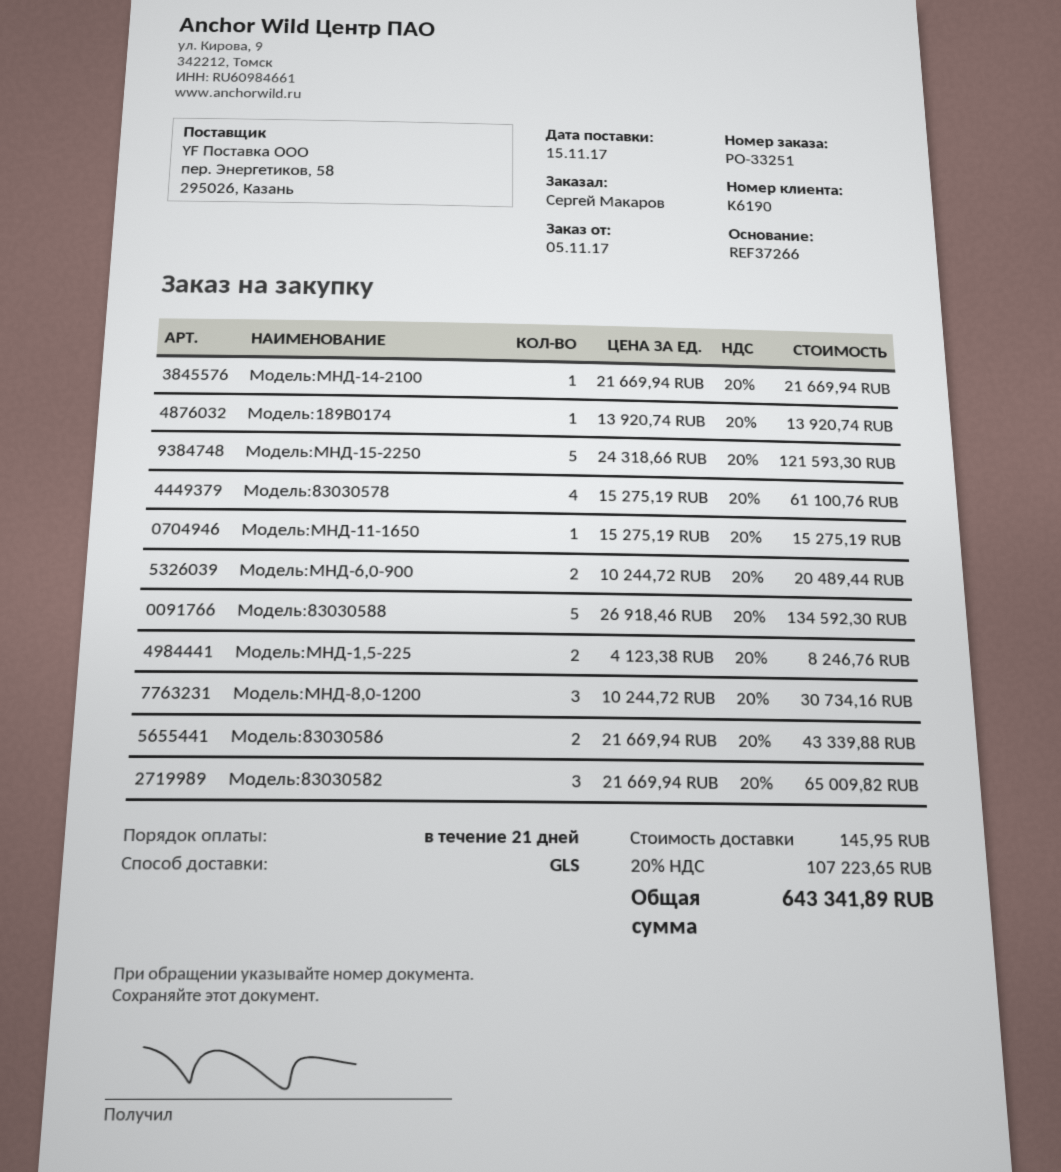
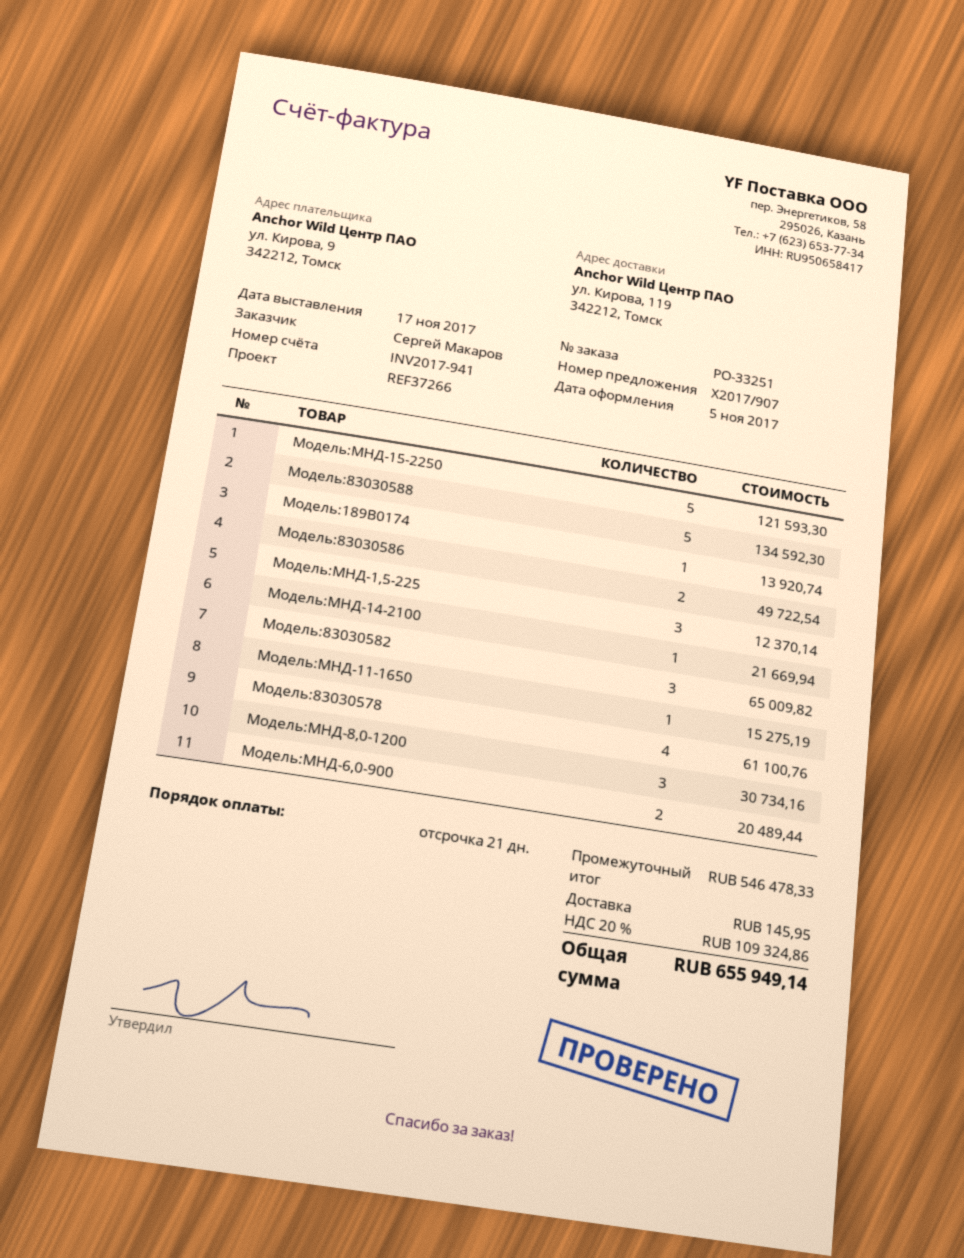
Модель:МНД-1,5-225: 2 for 8246.76 -> 3 for 12370.14
Модель:83030586: 2 for 43339.88 -> 2 for 49722.54
tax: 20% = 107223.65 -> 20% = 109324.86
total: 643341.89 -> 655949.14

